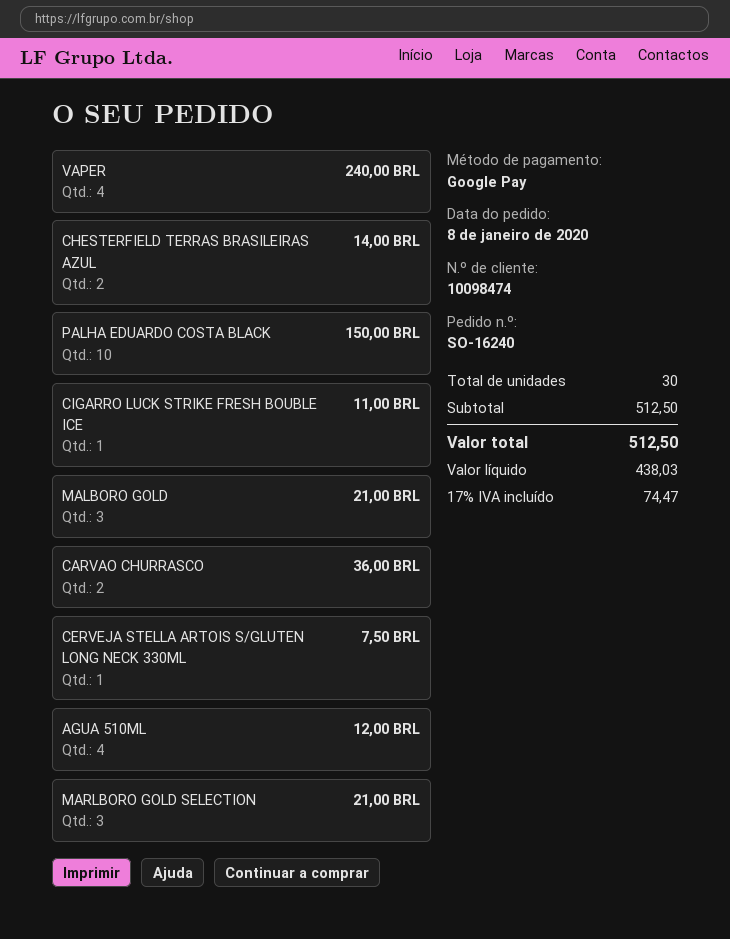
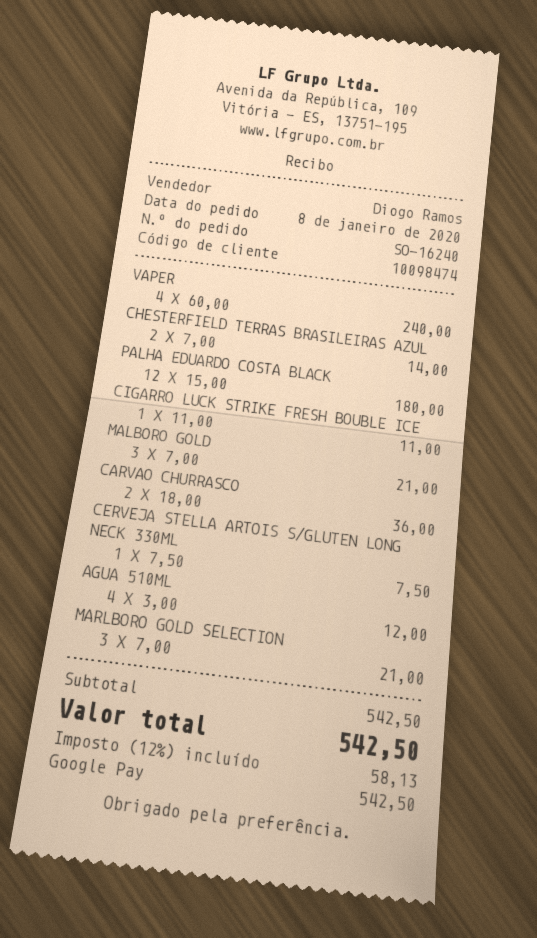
PALHA EDUARDO COSTA BLACK: 10 for 150.00 -> 12 for 180.00
subtotal: 512.50 -> 542.50
tax: 17% = 74.47 -> 12% = 58.13
total: 512.50 -> 542.50

